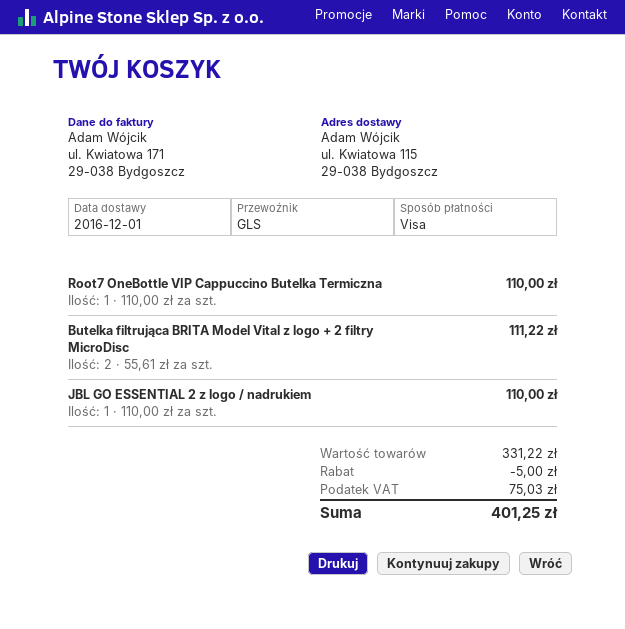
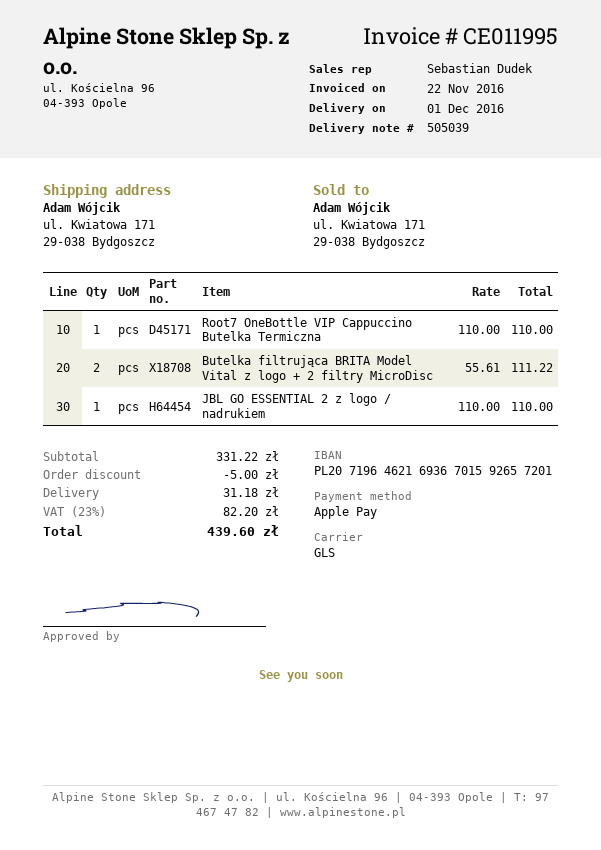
payment method: Visa -> Apple Pay
ship to: ul. Kwiatowa 115, 29-038 Bydgoszcz -> ul. Kwiatowa 171, 29-038 Bydgoszcz
shipping: none -> 31.18
tax: 75.03 -> 82.20
total: 401.25 -> 439.60

